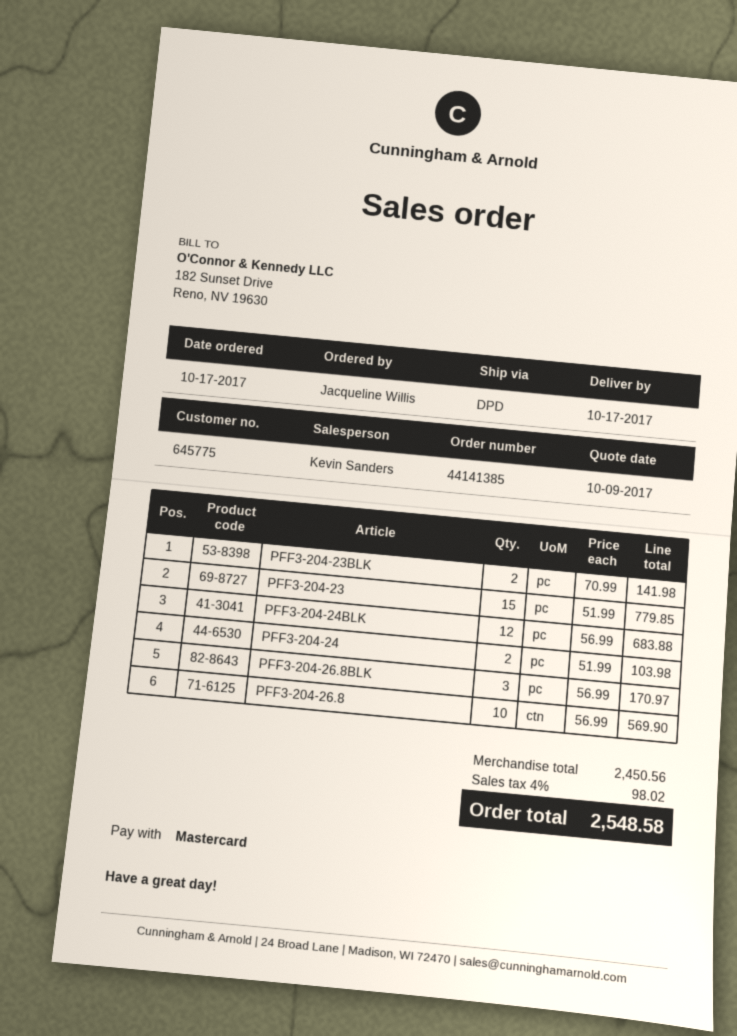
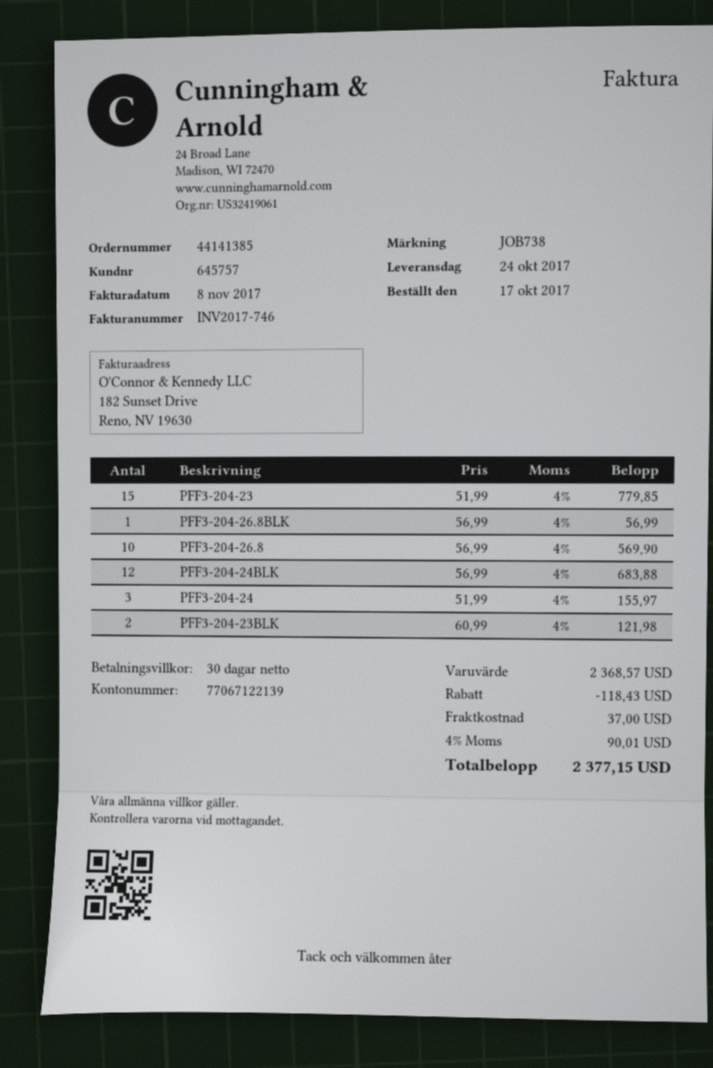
delivery date: 2017-10-17 -> 2017-10-24
customer number: 645775 -> 645757
PFF3-204-23BLK: 2 x 70.99 = 141.98 -> 2 x 60.99 = 121.98
PFF3-204-24: 2 x 51.99 = 103.98 -> 3 x 51.99 = 155.97
PFF3-204-26.8BLK: 3 x 56.99 = 170.97 -> 1 x 56.99 = 56.99
subtotal: 2450.56 -> 2368.57
discount: none -> 118.43
shipping: none -> 37.00
tax: 4% = 98.02 -> 4% = 90.01
total: 2548.58 -> 2377.15

